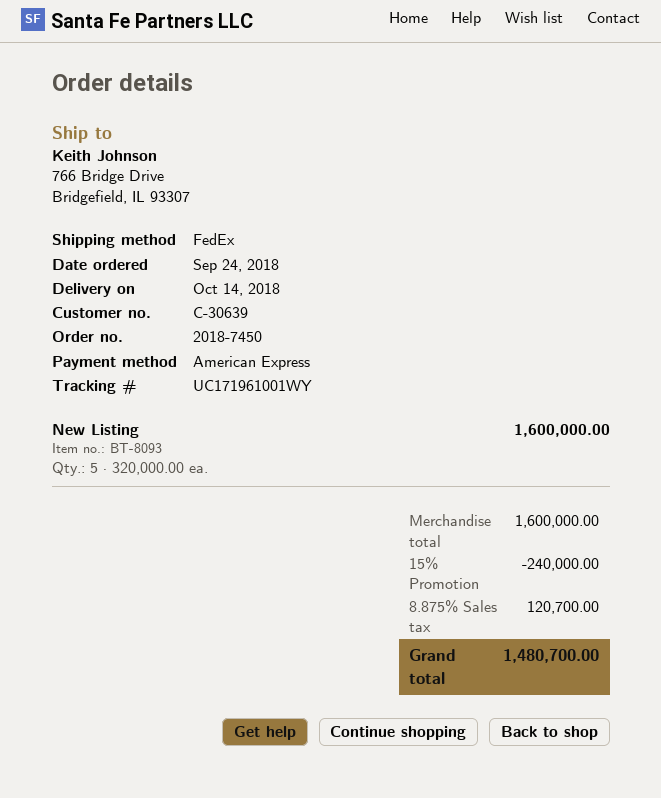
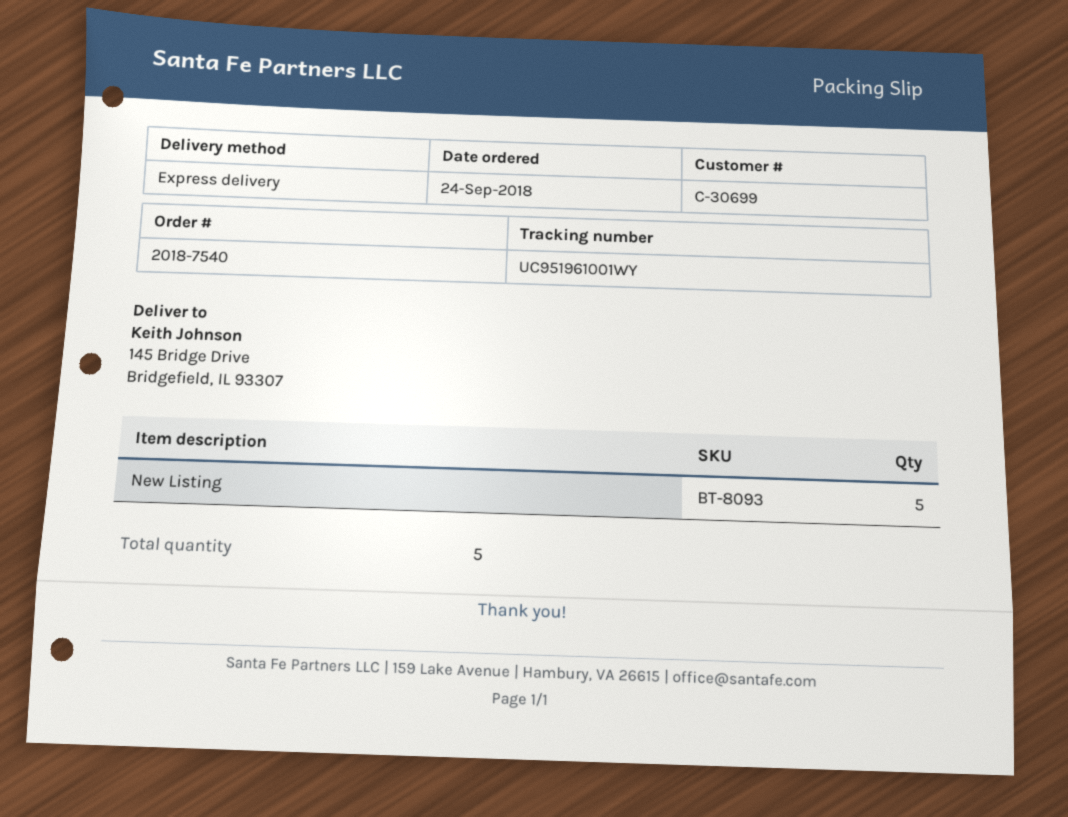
order number: 2018-7450 -> 2018-7540
customer number: C-30639 -> C-30699
shipping method: FedEx -> express
tracking number: UC171961001WY -> UC951961001WY
ship to: 766 Bridge Drive, Bridgefield, IL 93307 -> 145 Bridge Drive, Bridgefield, IL 93307

